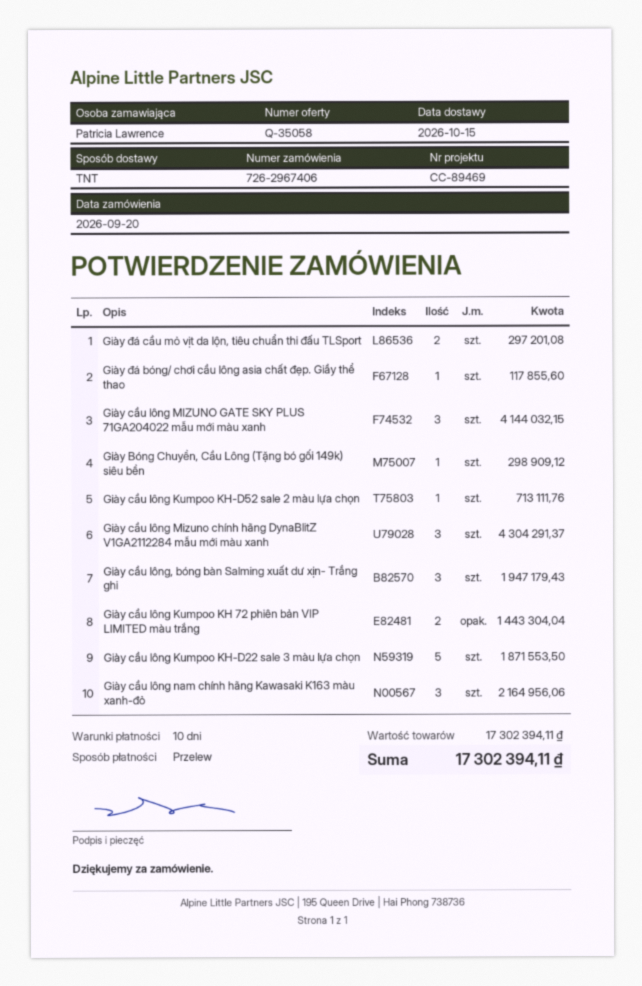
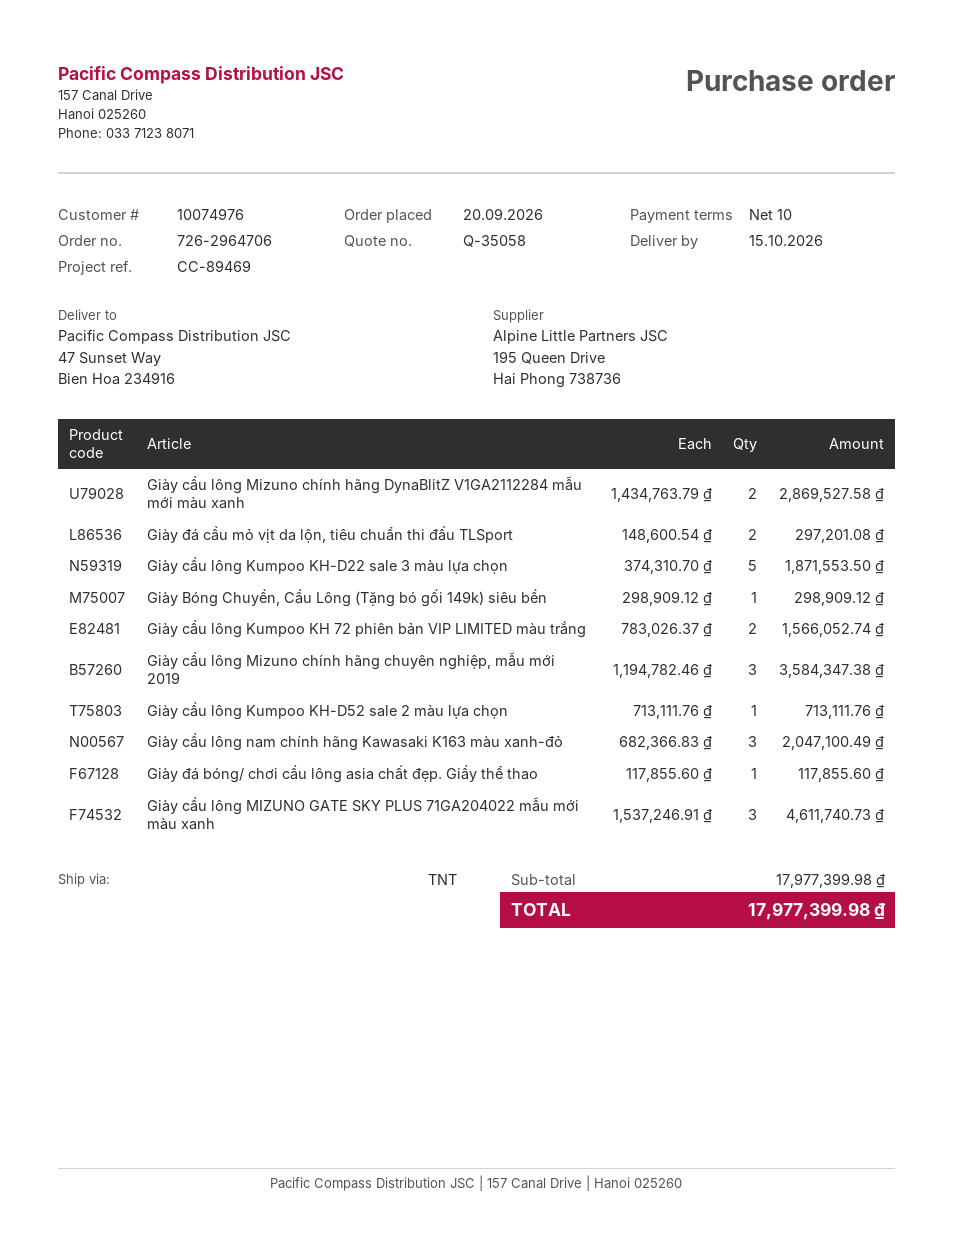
order number: 726-2967406 -> 726-2964706
Giày cầu lông MIZUNO GATE SKY PLUS 71GA204022 mẫu mới màu xanh: 3 for 4144032.15 -> 3 for 4611740.73
Giày cầu lông Mizuno chính hãng DynaBlitZ V1GA2112284 mẫu mới màu xanh: 3 for 4304291.37 -> 2 for 2869527.58
Giày cầu lông, bóng bàn Salming xuất dư xịn- Trắng ghi: 3 for 1947179.43 -> none
Giày cầu lông Kumpoo KH 72 phiên bản VIP LIMITED màu trắng: 2 for 1443304.04 -> 2 for 1566052.74
Giày cầu lông nam chính hãng Kawasaki K163 màu xanh-đỏ: 3 for 2164956.06 -> 3 for 2047100.49
Giày cầu lông Mizuno chính hãng chuyên nghiệp, mẫu mới 2019: none -> 3 for 3584347.38
subtotal: 17302394.11 -> 17977399.98
total: 17302394.11 -> 17977399.98

